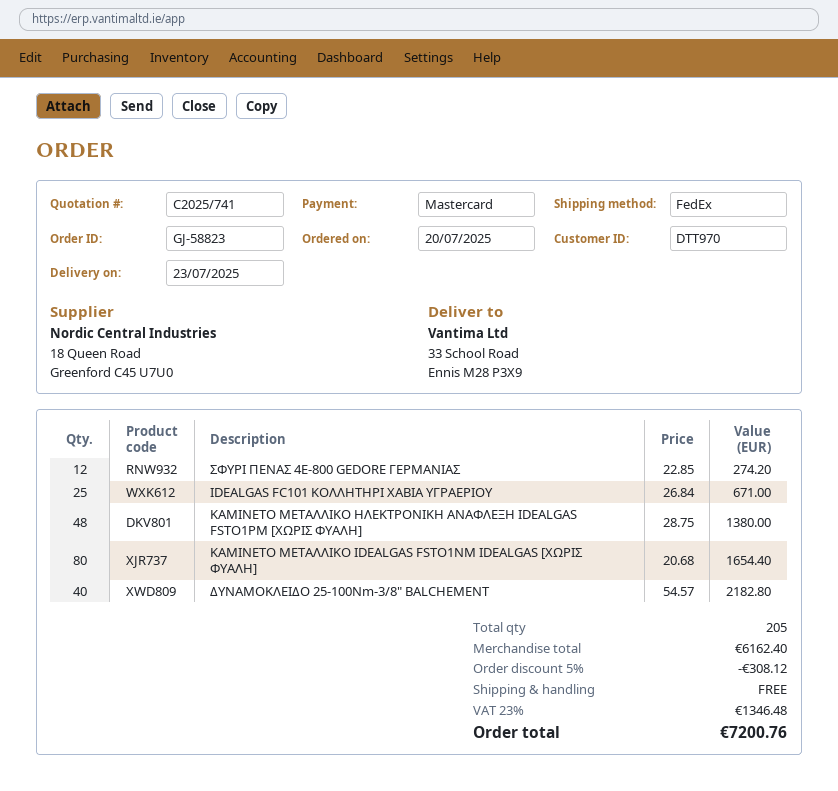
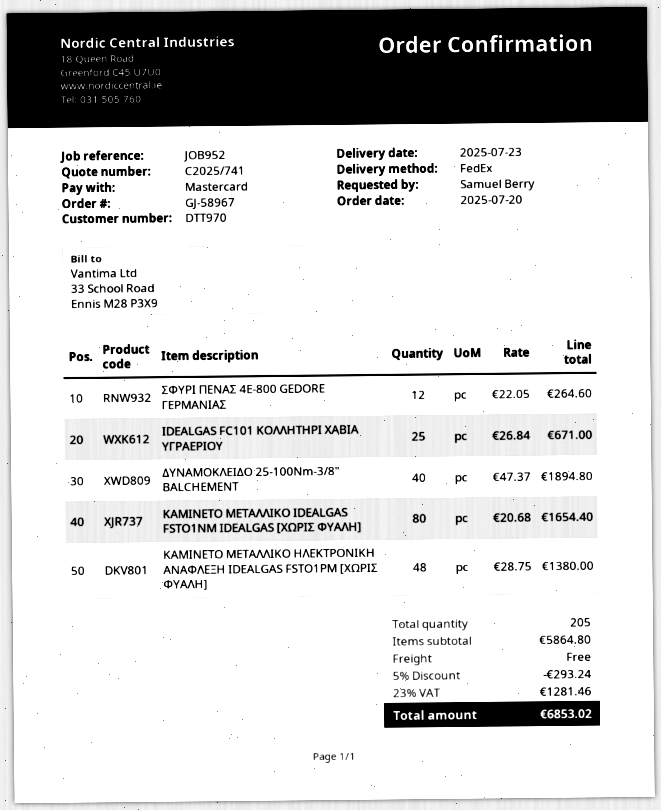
order number: GJ-58823 -> GJ-58967
ΣΦΥΡΙ ΠΕΝΑΣ 4E-800 GEDORE ΓΕΡΜΑΝΙΑΣ: 12 x 22.85 = 274.20 -> 12 x 22.05 = 264.60
ΔΥΝΑΜΟΚΛΕΙΔΟ 25-100Νm-3/8" BALCHEMENT: 40 x 54.57 = 2182.80 -> 40 x 47.37 = 1894.80
subtotal: 6162.40 -> 5864.80
discount: 5% = 308.12 -> 5% = 293.24
tax: 23% = 1346.48 -> 23% = 1281.46
total: 7200.76 -> 6853.02

